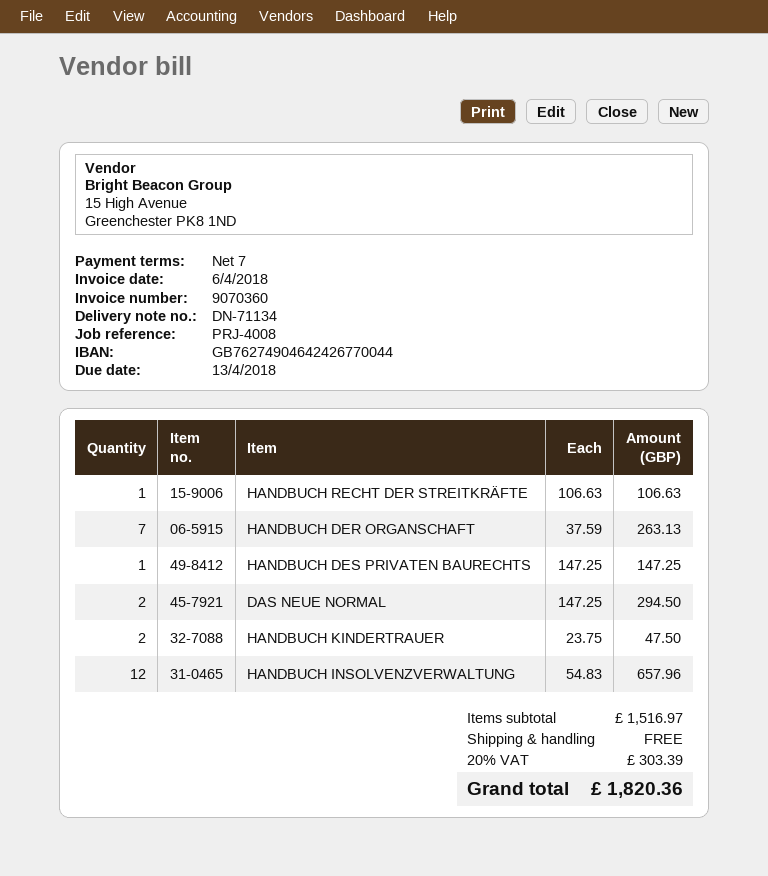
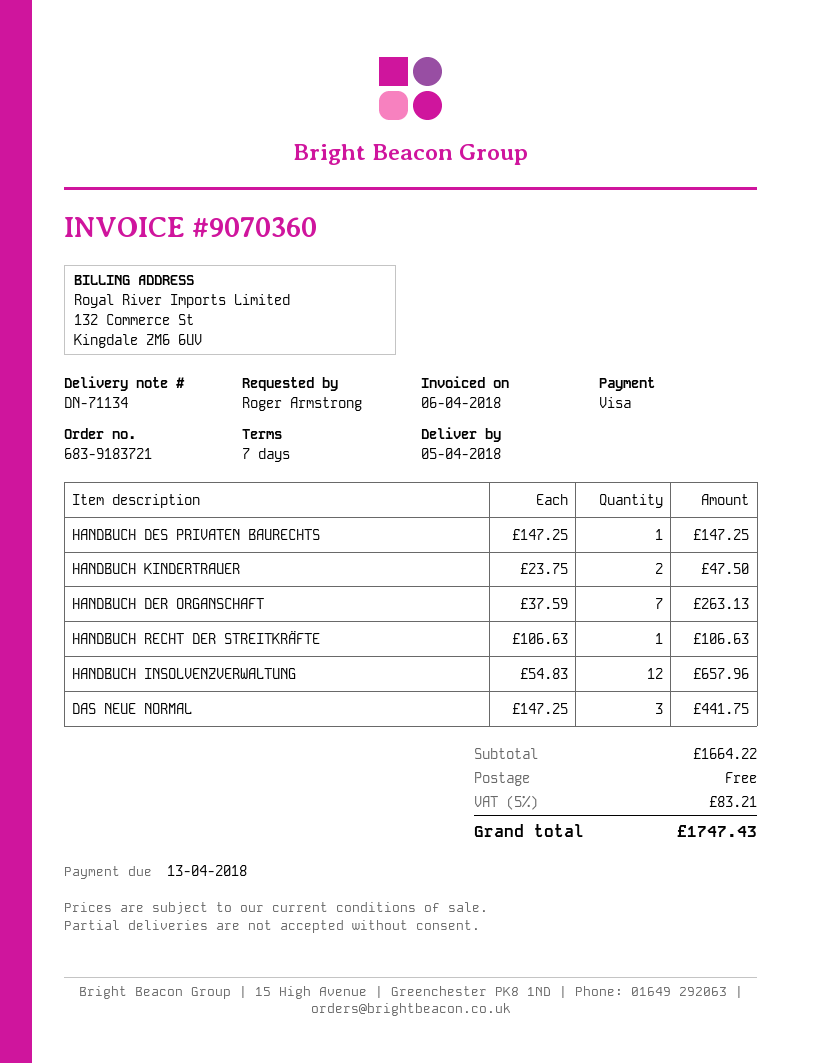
DAS NEUE NORMAL: 2 x 147.25 = 294.50 -> 3 x 147.25 = 441.75
subtotal: 1516.97 -> 1664.22
tax: 20% = 303.39 -> 5% = 83.21
total: 1820.36 -> 1747.43

